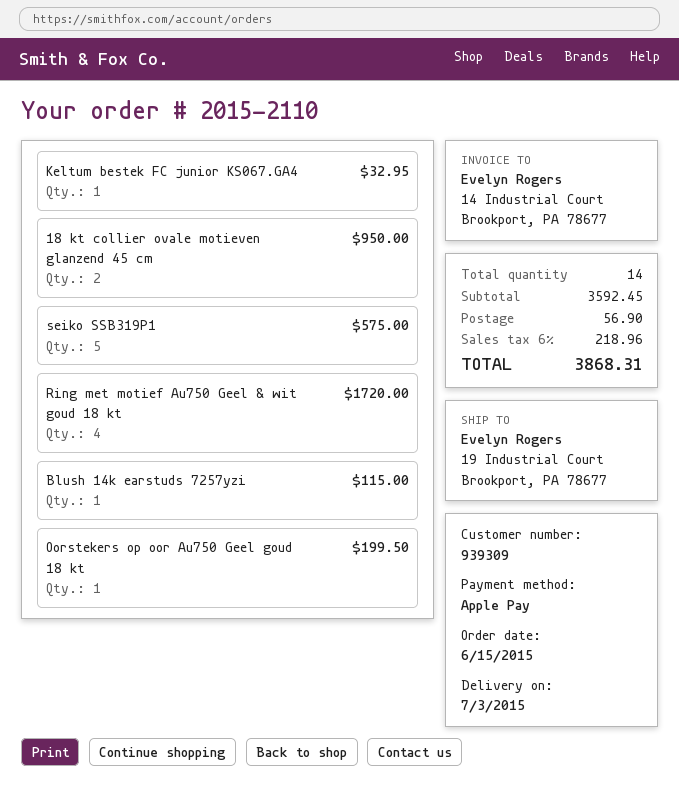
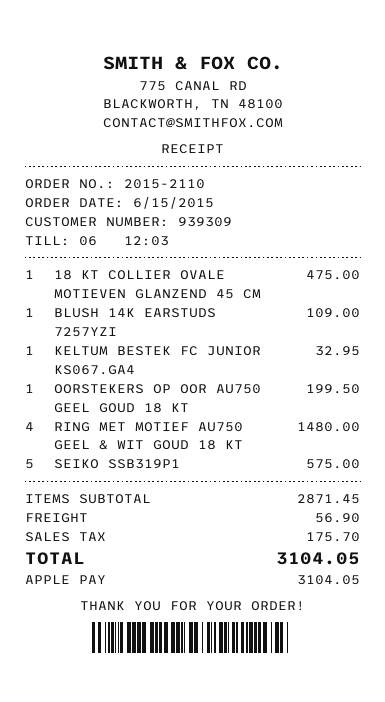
18 kt collier ovale motieven glanzend 45 cm: 2 for 950.00 -> 1 for 475.00
Ring met motief Au750 Geel & wit goud 18 kt: 4 for 1720.00 -> 4 for 1480.00
Blush 14k earstuds 7257yzi: 1 for 115.00 -> 1 for 109.00
subtotal: 3592.45 -> 2871.45
tax: 218.96 -> 175.70
total: 3868.31 -> 3104.05

